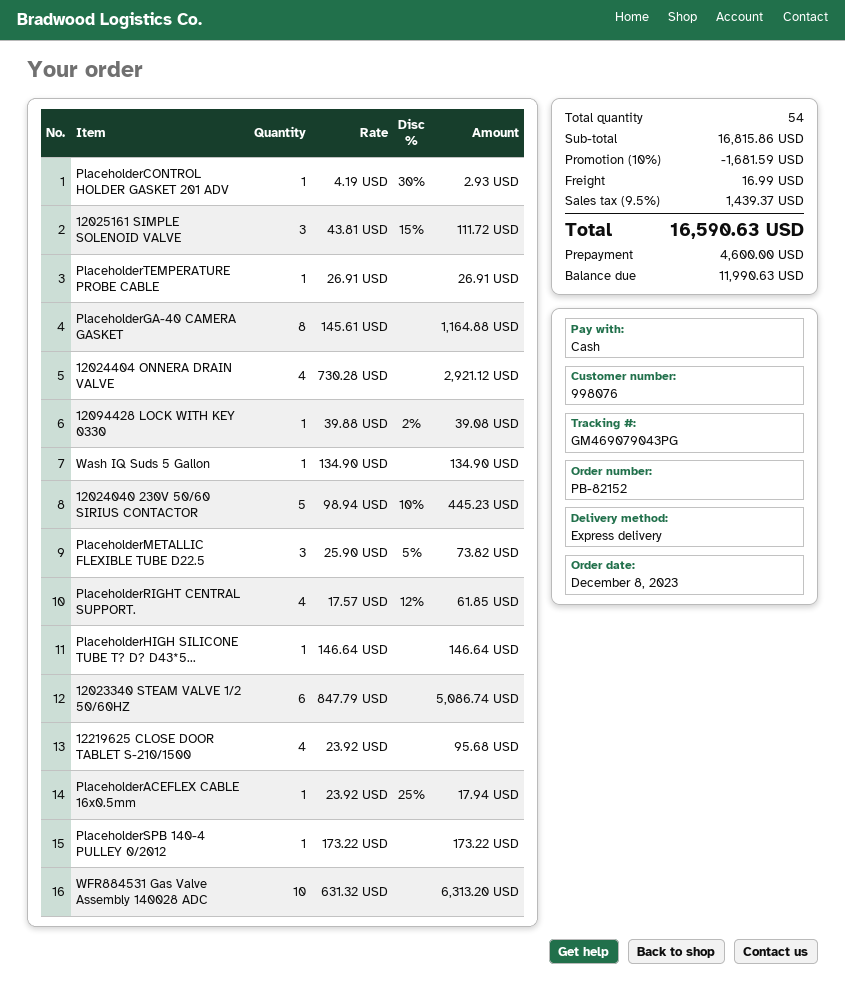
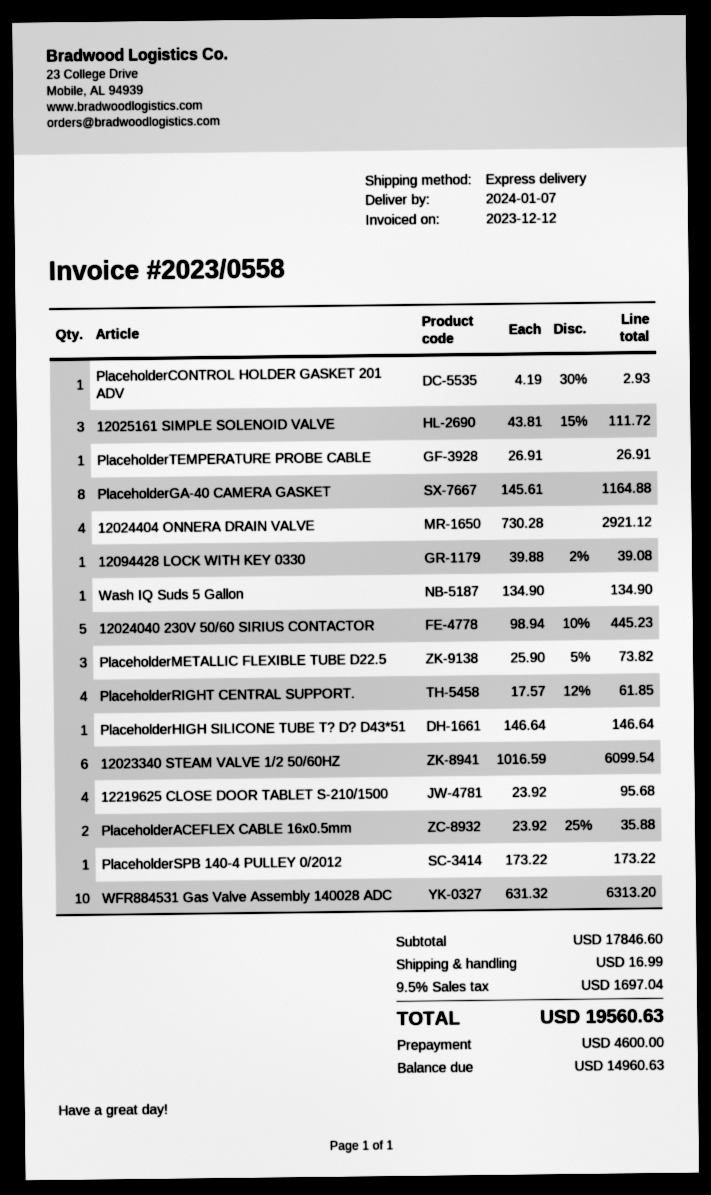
12023340 STEAM VALVE 1/2 50/60HZ: 6 x 847.79 = 5086.74 -> 6 x 1016.59 = 6099.54
PlaceholderACEFLEX CABLE 16x0.5mm: 1 x 23.92 - 25% = 17.94 -> 2 x 23.92 - 25% = 35.88
subtotal: 16815.86 -> 17846.60
discount: 10% = 1681.59 -> none
tax: 9.5% = 1439.37 -> 9.5% = 1697.04
total: 16590.63 -> 19560.63
balance: 11990.63 -> 14960.63

